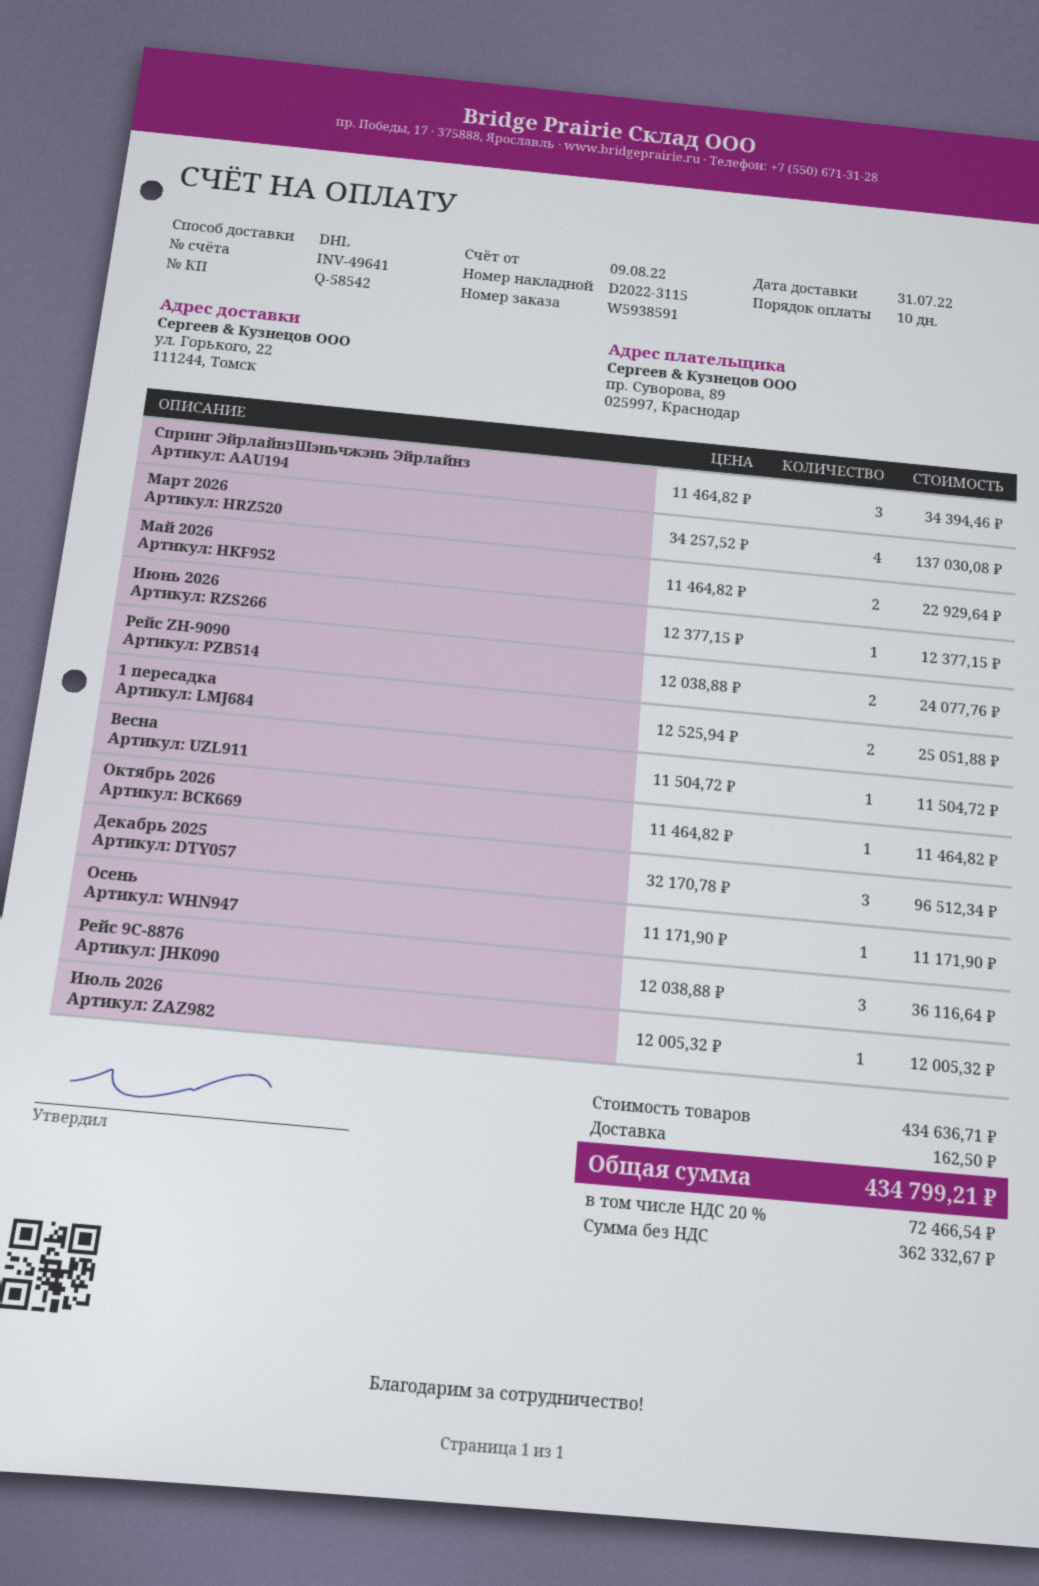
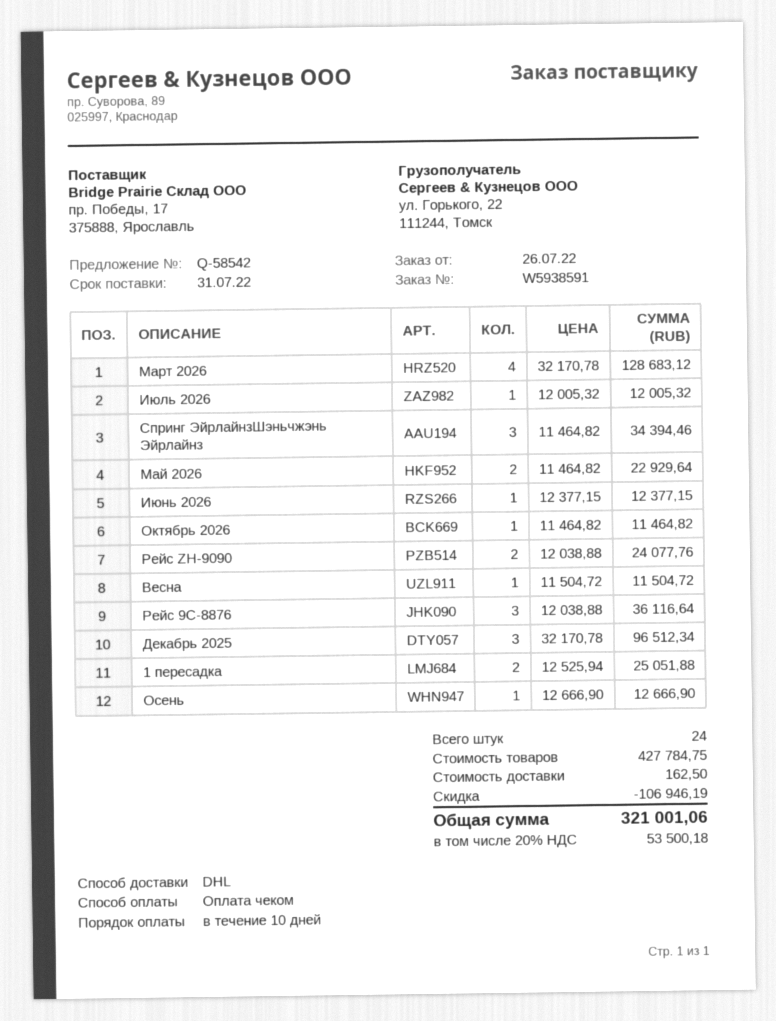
Март 2026: 4 x 34257.52 = 137030.08 -> 4 x 32170.78 = 128683.12
Осень: 1 x 11171.90 = 11171.90 -> 1 x 12666.90 = 12666.90
subtotal: 434636.71 -> 427784.75
discount: none -> 106946.19
tax: 20% = 72466.54 -> 20% = 53500.18
total: 434799.21 -> 321001.06

